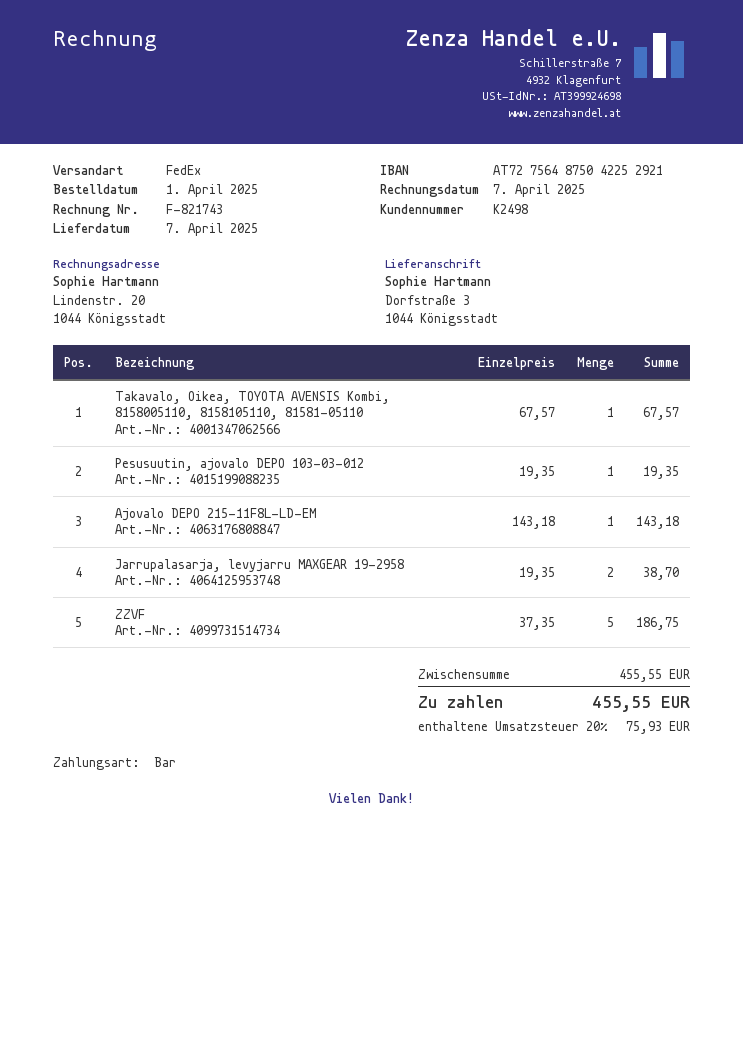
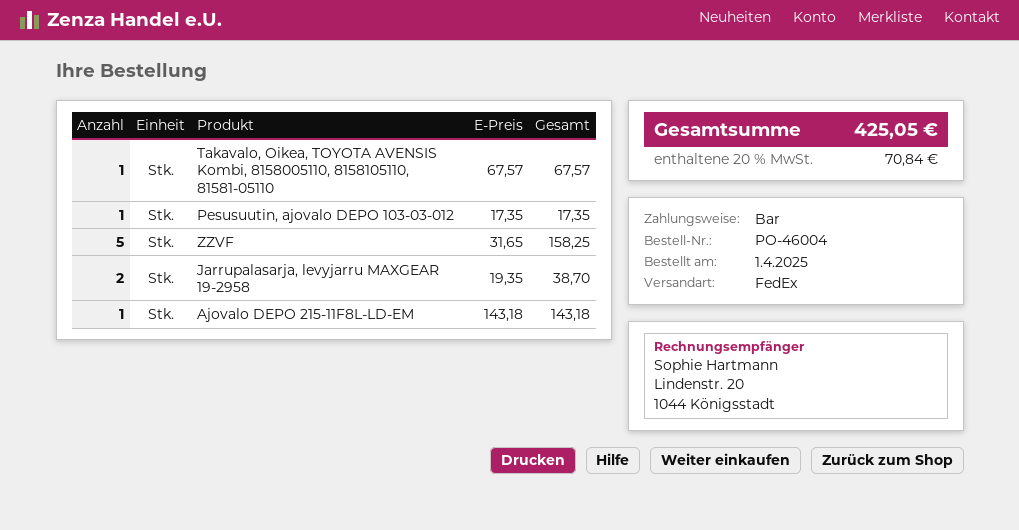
Pesusuutin, ajovalo DEPO 103-03-012: 1 x 19.35 = 19.35 -> 1 x 17.35 = 17.35
ZZVF: 5 x 37.35 = 186.75 -> 5 x 31.65 = 158.25
tax: 20% = 75.93 -> 20% = 70.84
total: 455.55 -> 425.05

